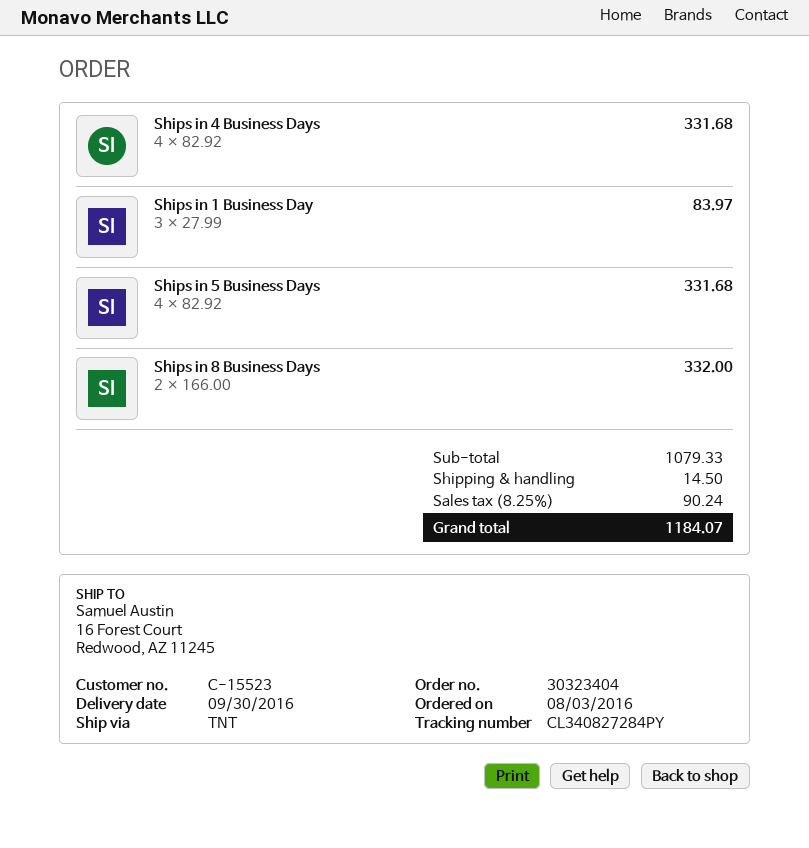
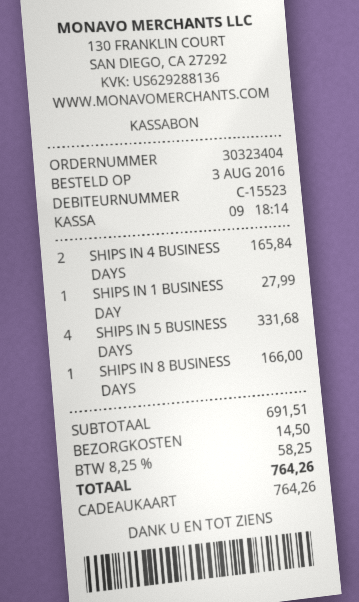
Ships in 4 Business Days: 4 for 331.68 -> 2 for 165.84
Ships in 1 Business Day: 3 for 83.97 -> 1 for 27.99
Ships in 8 Business Days: 2 for 332.00 -> 1 for 166.00
subtotal: 1079.33 -> 691.51
tax: 8.25% = 90.24 -> 8.25% = 58.25
total: 1184.07 -> 764.26

